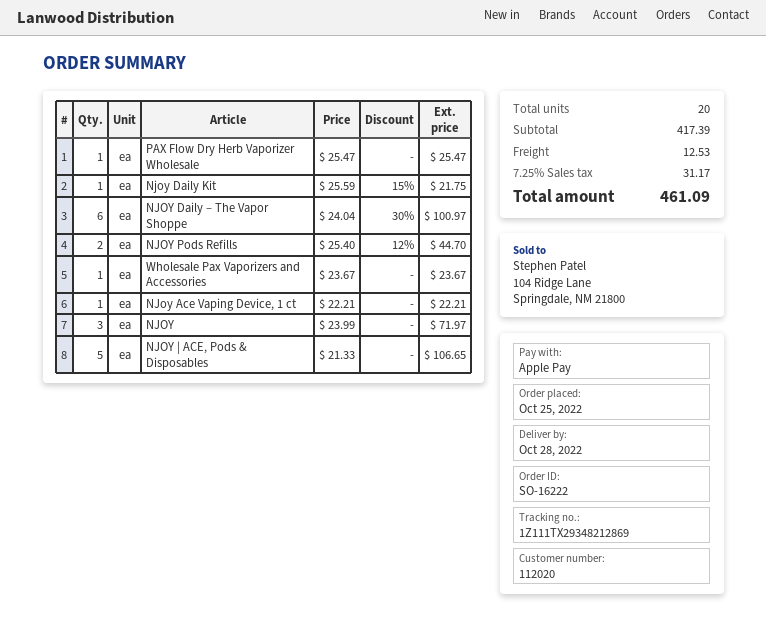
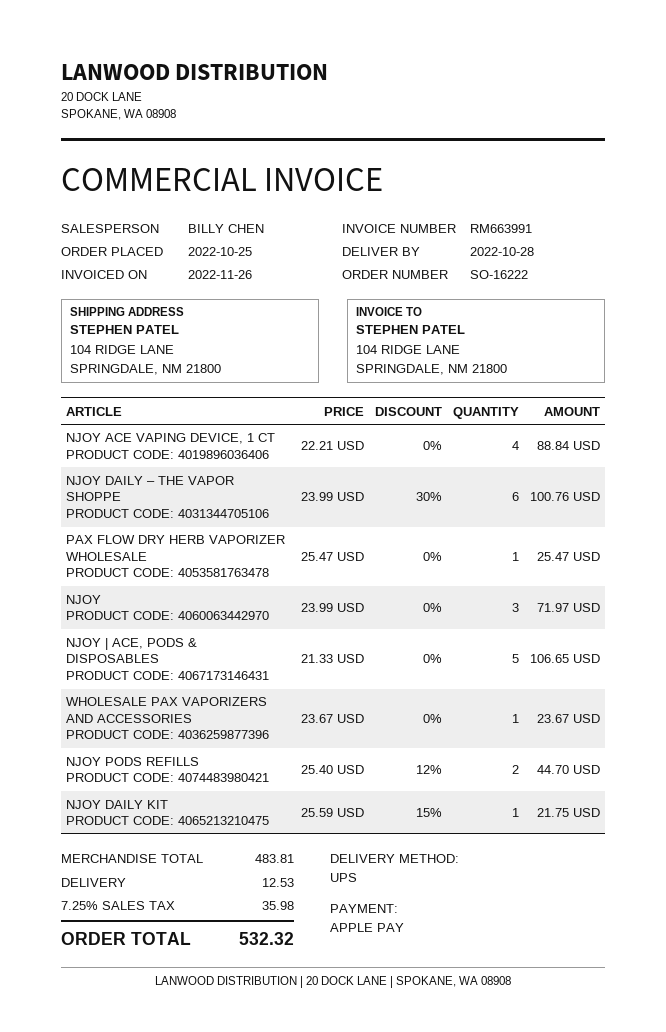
NJOY Daily – The Vapor Shoppe: 6 x 24.04 - 30% = 100.97 -> 6 x 23.99 - 30% = 100.76
NJoy Ace Vaping Device, 1 ct: 1 x 22.21 = 22.21 -> 4 x 22.21 = 88.84
subtotal: 417.39 -> 483.81
tax: 7.25% = 31.17 -> 7.25% = 35.98
total: 461.09 -> 532.32

